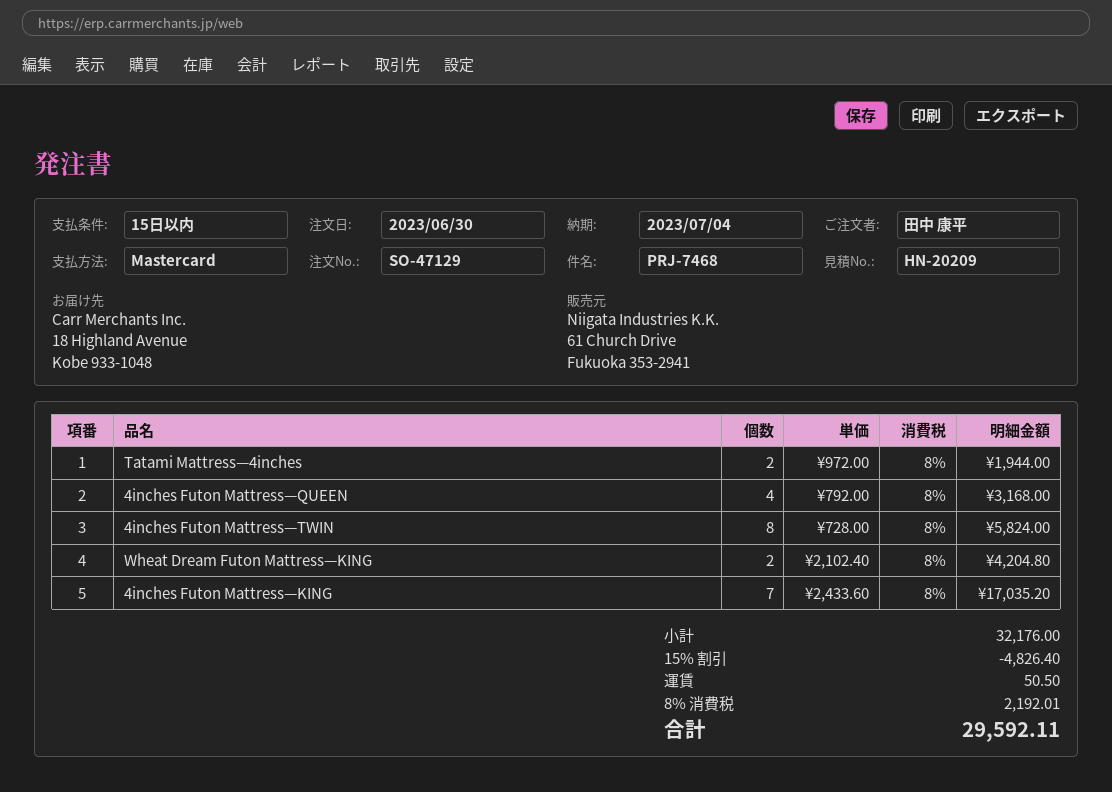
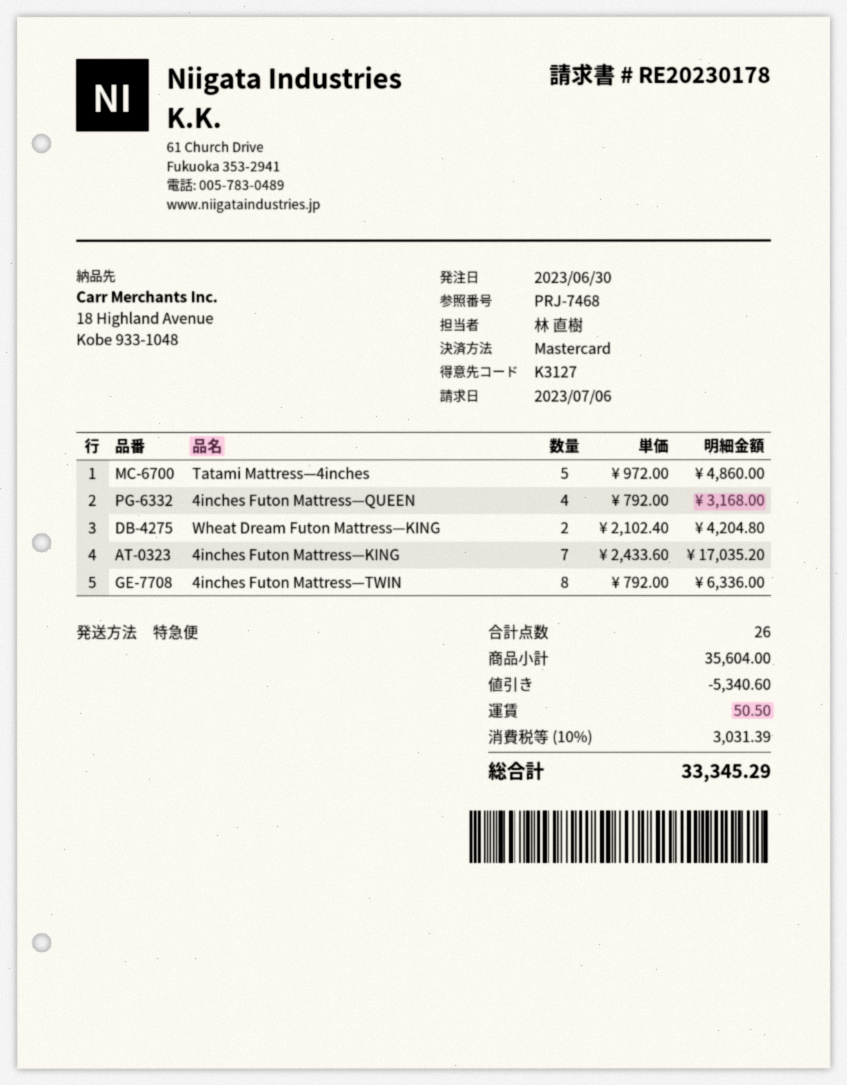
Tatami Mattress—4inches: 2 x 972.00 = 1944.00 -> 5 x 972.00 = 4860.00
4inches Futon Mattress—TWIN: 8 x 728.00 = 5824.00 -> 8 x 792.00 = 6336.00
subtotal: 32176.00 -> 35604.00
discount: 4826.40 -> 5340.60
tax: 8% = 2192.01 -> 10% = 3031.39
total: 29592.11 -> 33345.29

